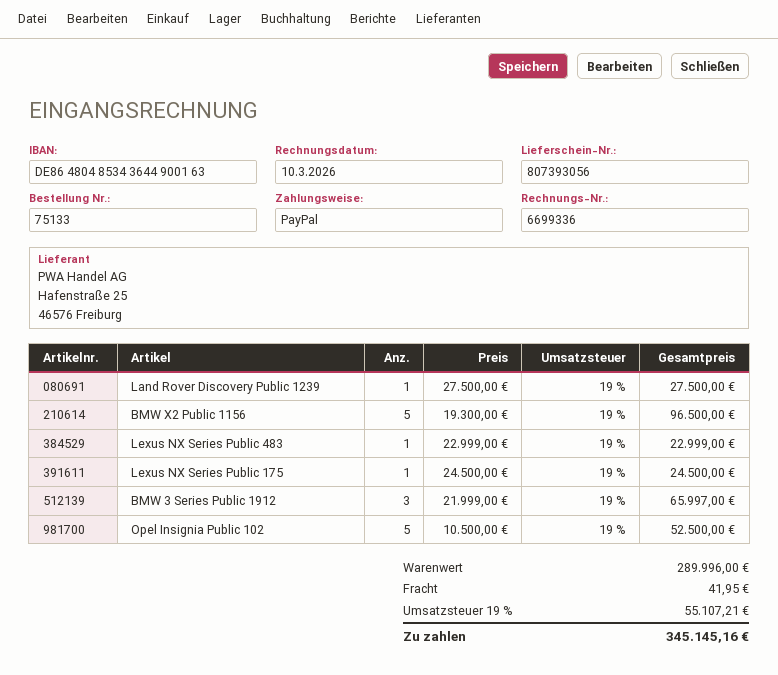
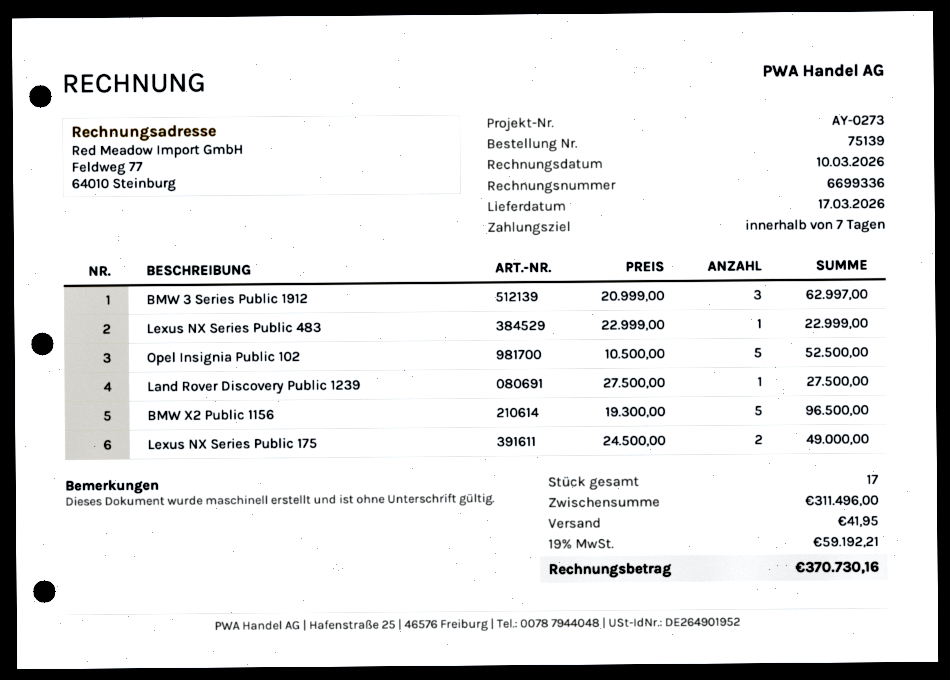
order number: 75133 -> 75139
Lexus NX Series Public 175: 1 x 24500.00 = 24500.00 -> 2 x 24500.00 = 49000.00
BMW 3 Series Public 1912: 3 x 21999.00 = 65997.00 -> 3 x 20999.00 = 62997.00
subtotal: 289996.00 -> 311496.00
tax: 19% = 55107.21 -> 19% = 59192.21
total: 345145.16 -> 370730.16

